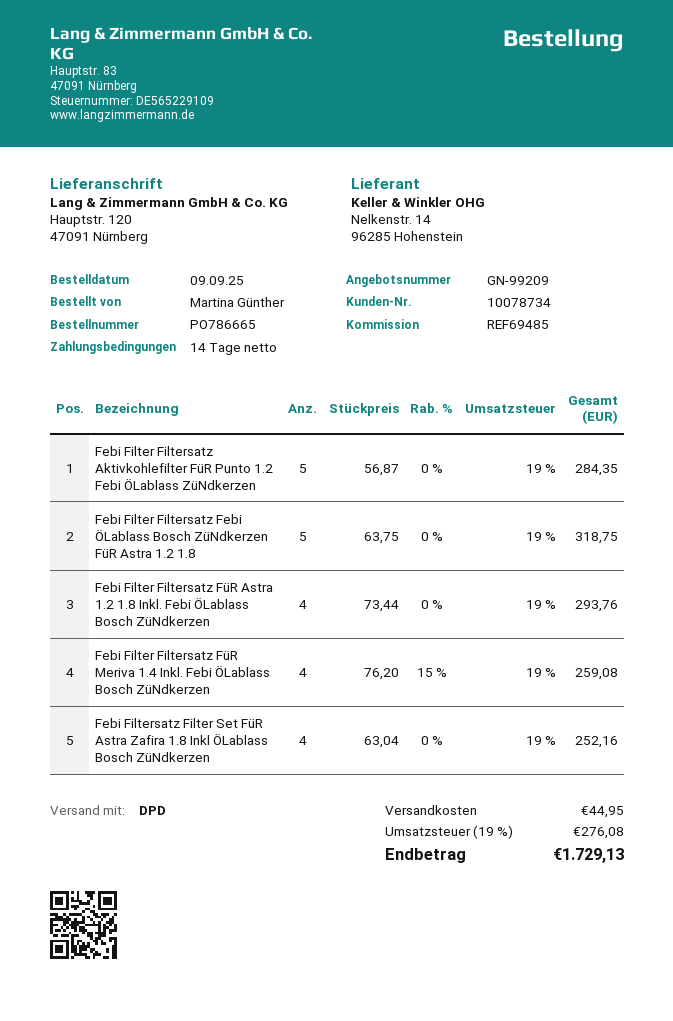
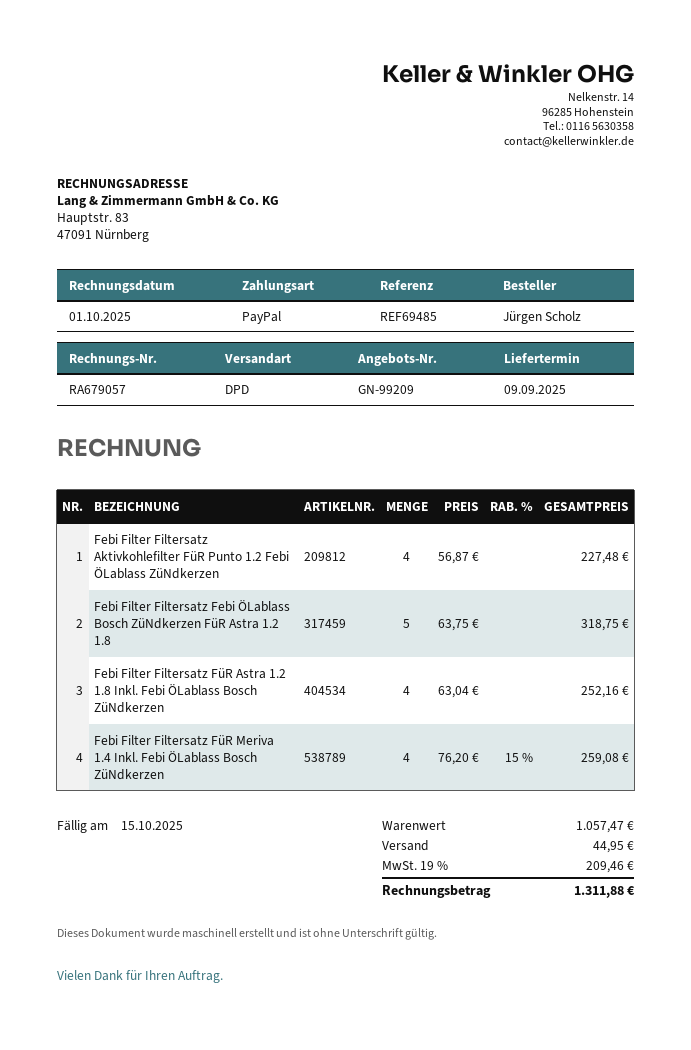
ordered by: Martina Günther -> Jürgen Scholz
Febi Filter Filtersatz Aktivkohlefilter FüR Punto 1.2 Febi ÖLablass ZüNdkerzen: 5 x 56.87 = 284.35 -> 4 x 56.87 = 227.48
Febi Filter Filtersatz FüR Astra 1.2 1.8 Inkl. Febi ÖLablass Bosch ZüNdkerzen: 4 x 73.44 = 293.76 -> 4 x 63.04 = 252.16
Febi Filtersatz Filter Set FüR Astra Zafira 1.8 Inkl ÖLablass Bosch ZüNdkerzen: 4 x 63.04 = 252.16 -> none
tax: 19% = 276.08 -> 19% = 209.46
total: 1729.13 -> 1311.88

